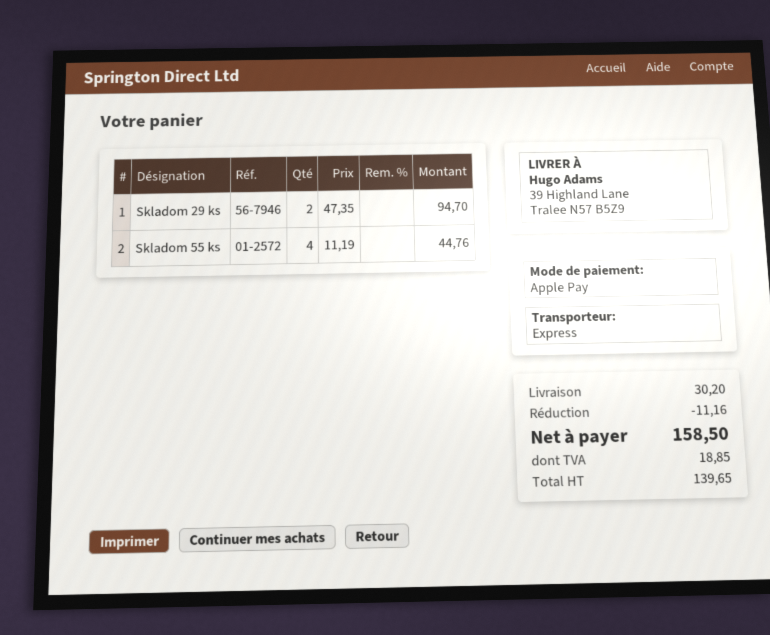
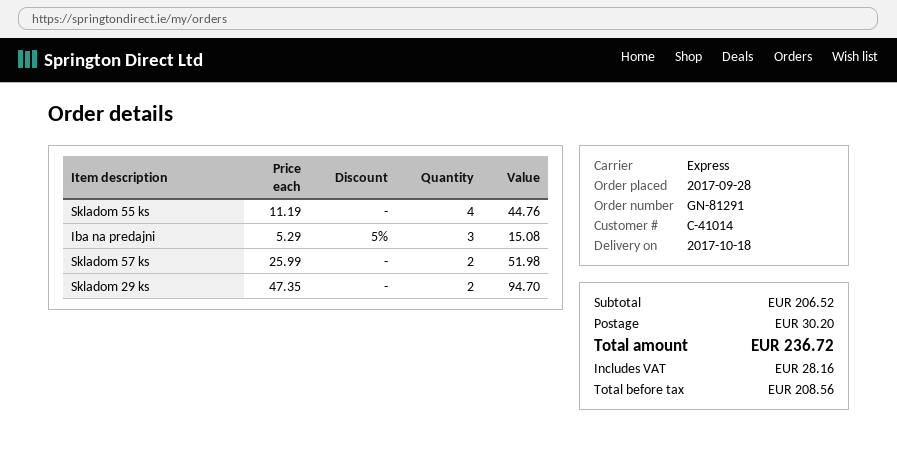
Iba na predajni: none -> 3 x 5.29 - 5% = 15.08
Skladom 57 ks: none -> 2 x 25.99 = 51.98
discount: 11.16 -> none
net: 139.65 -> 208.56
tax: 18.85 -> 28.16
total: 158.50 -> 236.72

